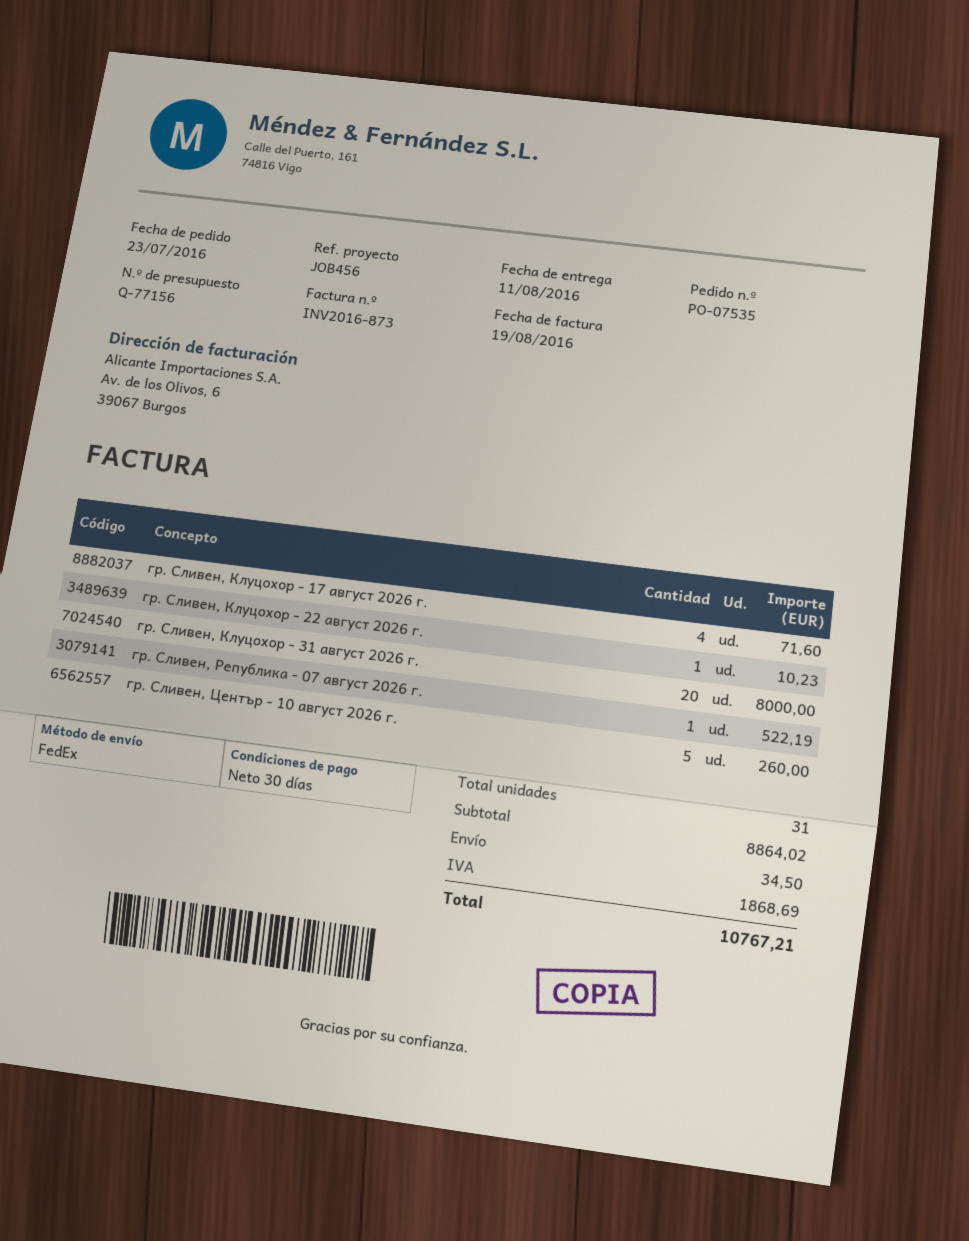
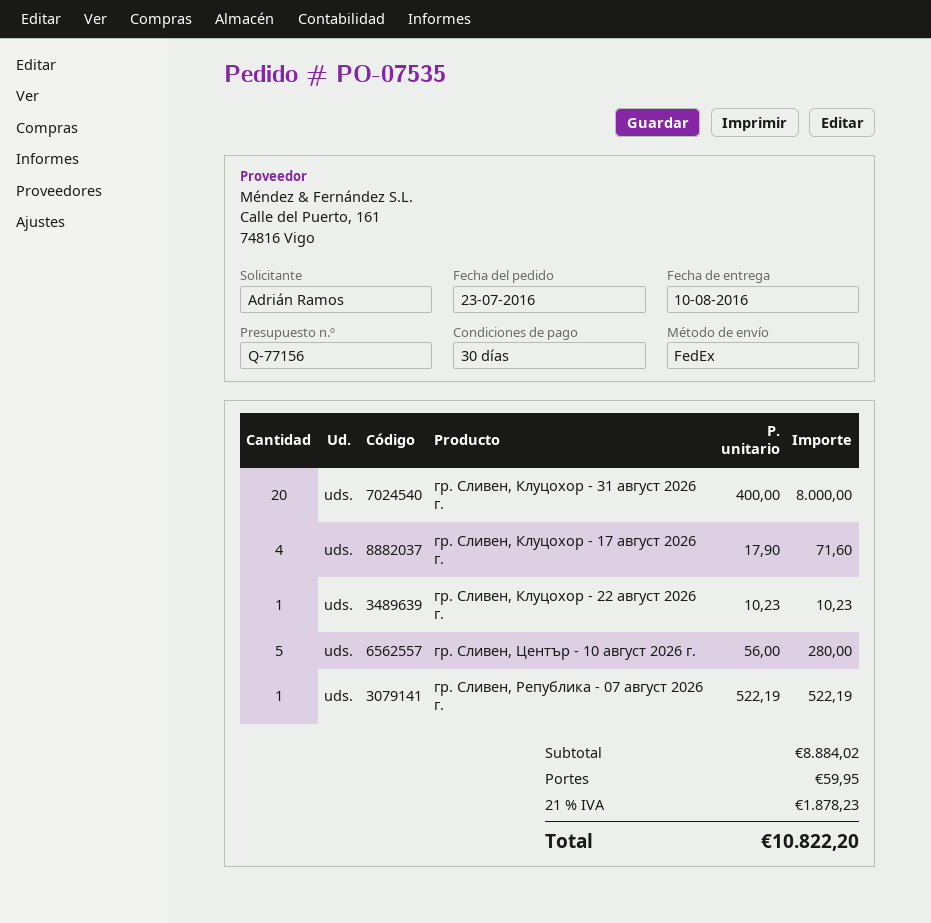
delivery date: 2016-08-11 -> 2016-08-10
гр. Сливен, Център - 10 август 2026 г.: 5 for 260.00 -> 5 for 280.00
subtotal: 8864.02 -> 8884.02
shipping: 34.50 -> 59.95
tax: 1868.69 -> 1878.23
total: 10767.21 -> 10822.20

